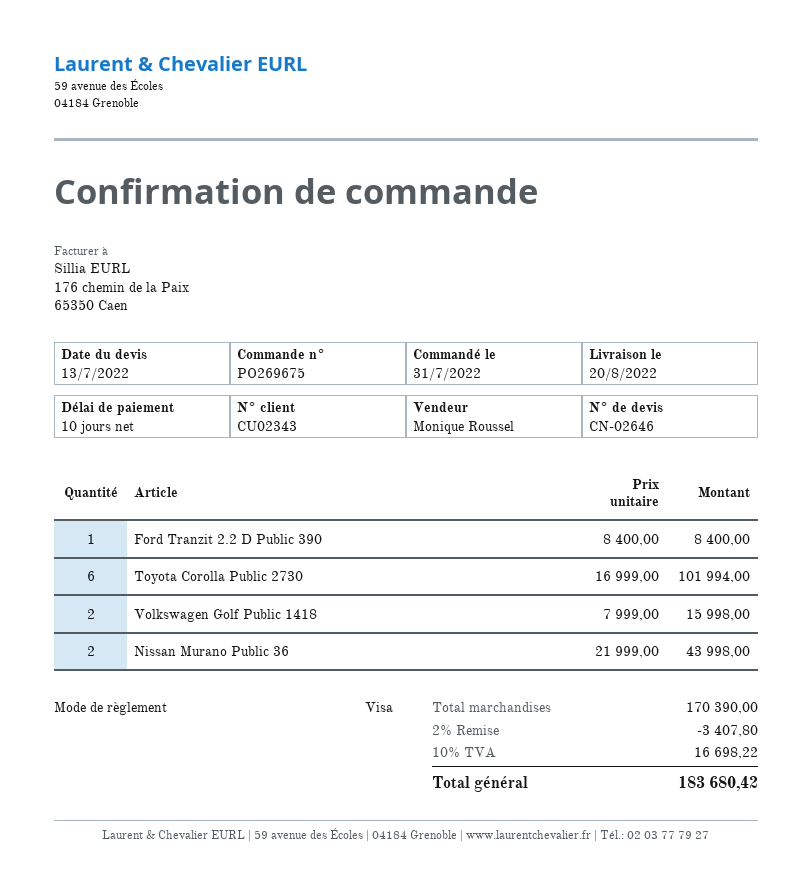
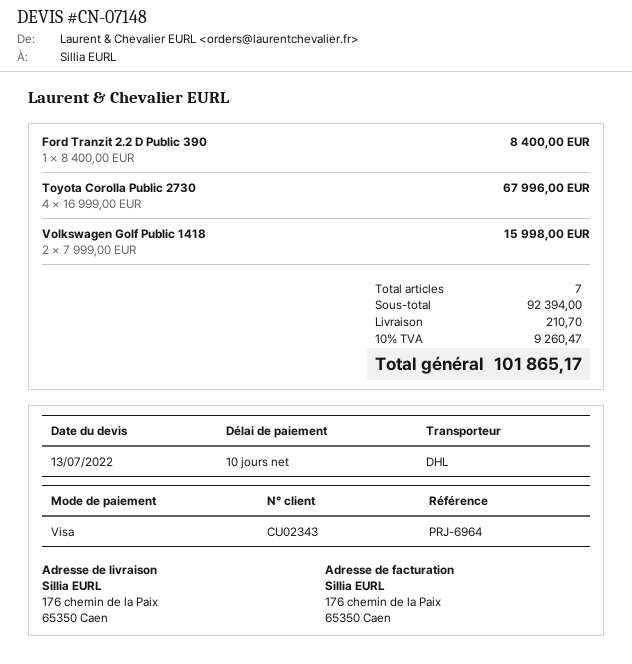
quote number: CN-02646 -> CN-07148
Toyota Corolla Public 2730: 6 x 16999.00 = 101994.00 -> 4 x 16999.00 = 67996.00
Nissan Murano Public 36: 2 x 21999.00 = 43998.00 -> none
subtotal: 170390.00 -> 92394.00
discount: 2% = 3407.80 -> none
shipping: none -> 210.70
tax: 10% = 16698.22 -> 10% = 9260.47
total: 183680.42 -> 101865.17

